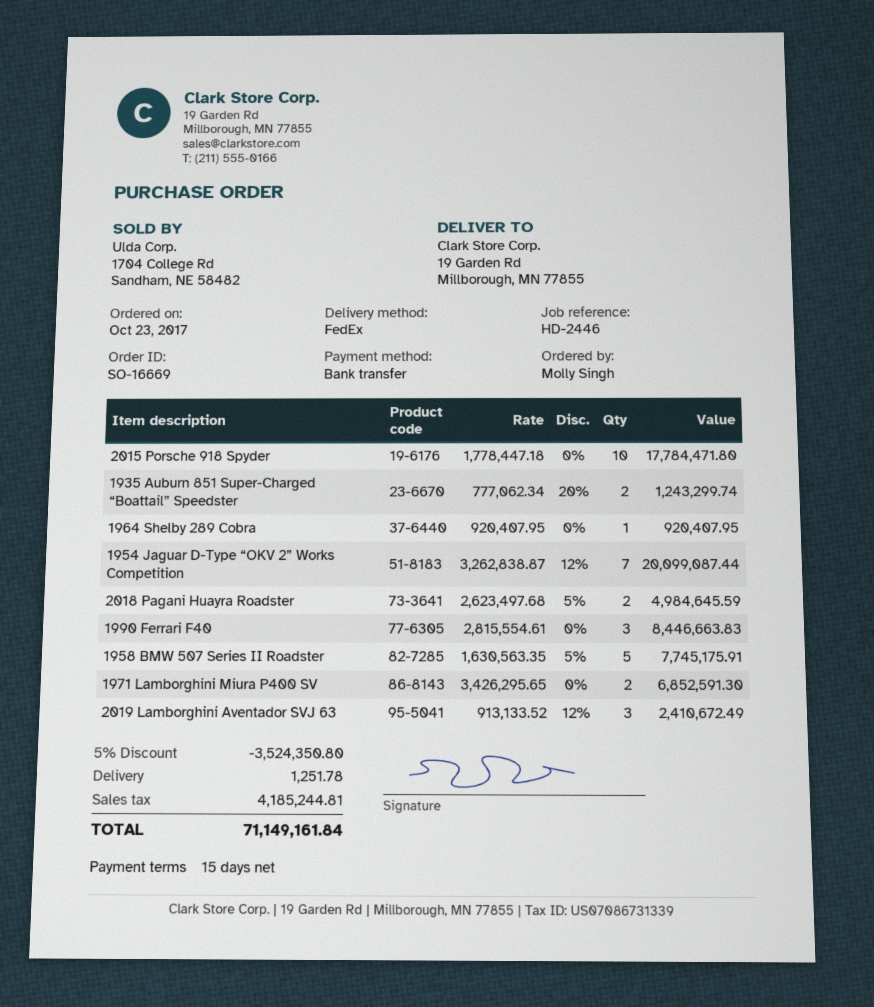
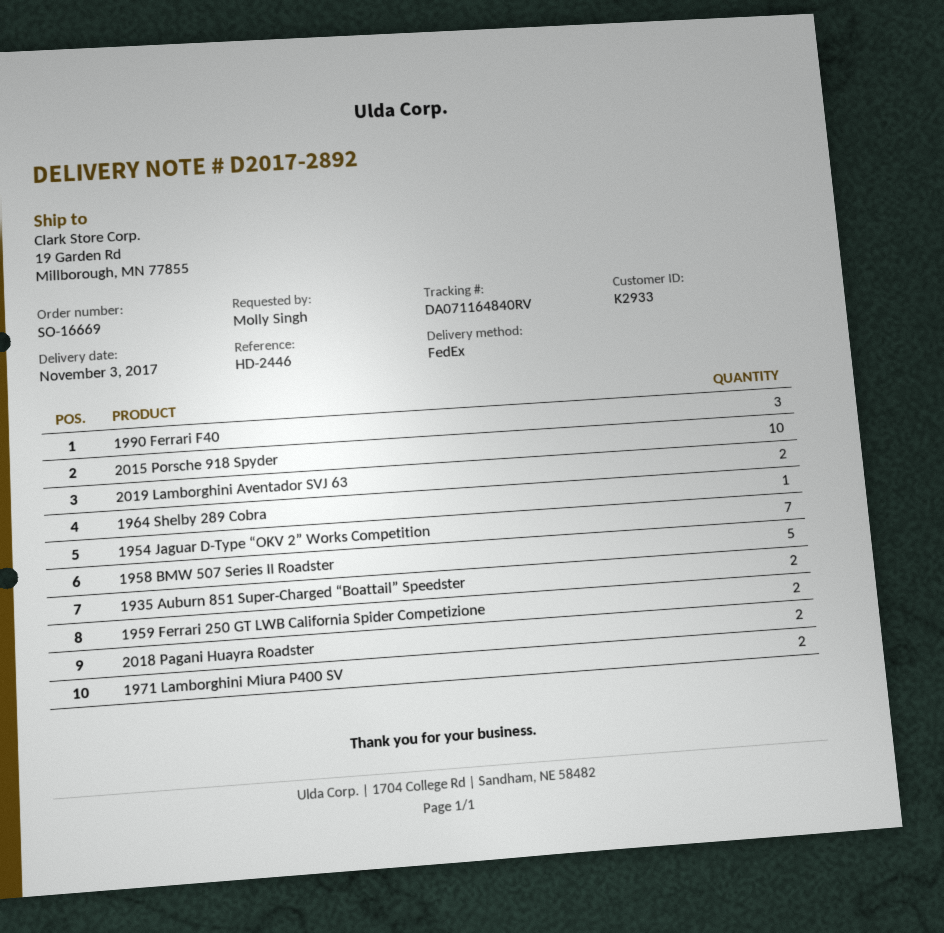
2019 Lamborghini Aventador SVJ 63: 3 -> 2
1959 Ferrari 250 GT LWB California Spider Competizione: none -> 2

